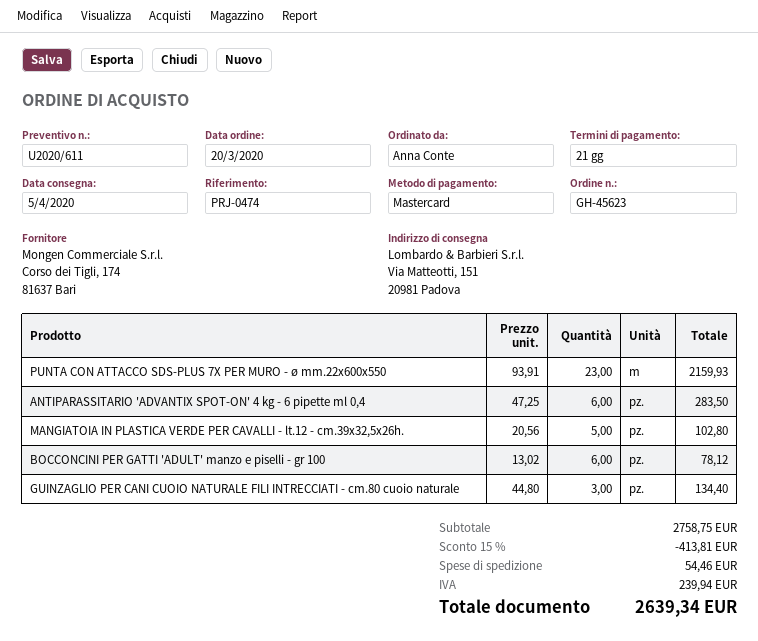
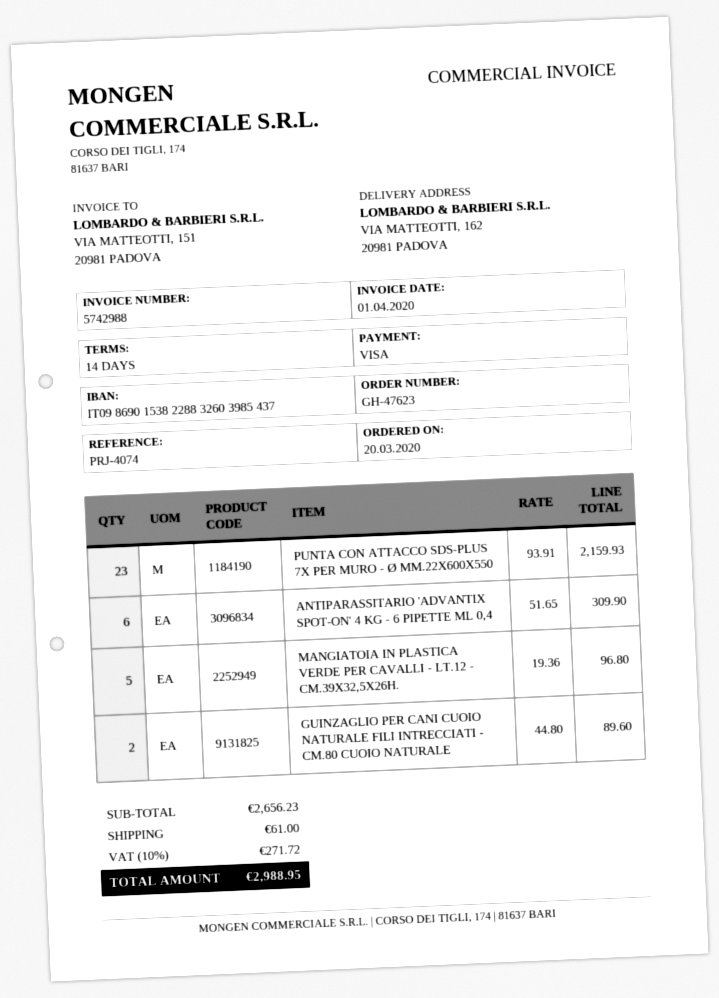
order number: GH-45623 -> GH-47623
payment terms: 21 days -> 14 days
reference: PRJ-0474 -> PRJ-4074
payment method: Mastercard -> Visa
ship to: Via Matteotti, 151, 20981 Padova -> VIA MATTEOTTI, 162, 20981 PADOVA
ANTIPARASSITARIO 'ADVANTIX SPOT-ON' 4 kg - 6 pipette ml 0,4: 6 x 47.25 = 283.50 -> 6 x 51.65 = 309.90
MANGIATOIA IN PLASTICA VERDE PER CAVALLI - lt.12 - cm.39x32,5x26h.: 5 x 20.56 = 102.80 -> 5 x 19.36 = 96.80
BOCCONCINI PER GATTI 'ADULT' manzo e piselli - gr 100: 6 x 13.02 = 78.12 -> none
GUINZAGLIO PER CANI CUOIO NATURALE FILI INTRECCIATI - cm.80 cuoio naturale: 3 x 44.80 = 134.40 -> 2 x 44.80 = 89.60
subtotal: 2758.75 -> 2656.23
discount: 15% = 413.81 -> none
shipping: 54.46 -> 61.00
tax: 239.94 -> 271.72
total: 2639.34 -> 2988.95

